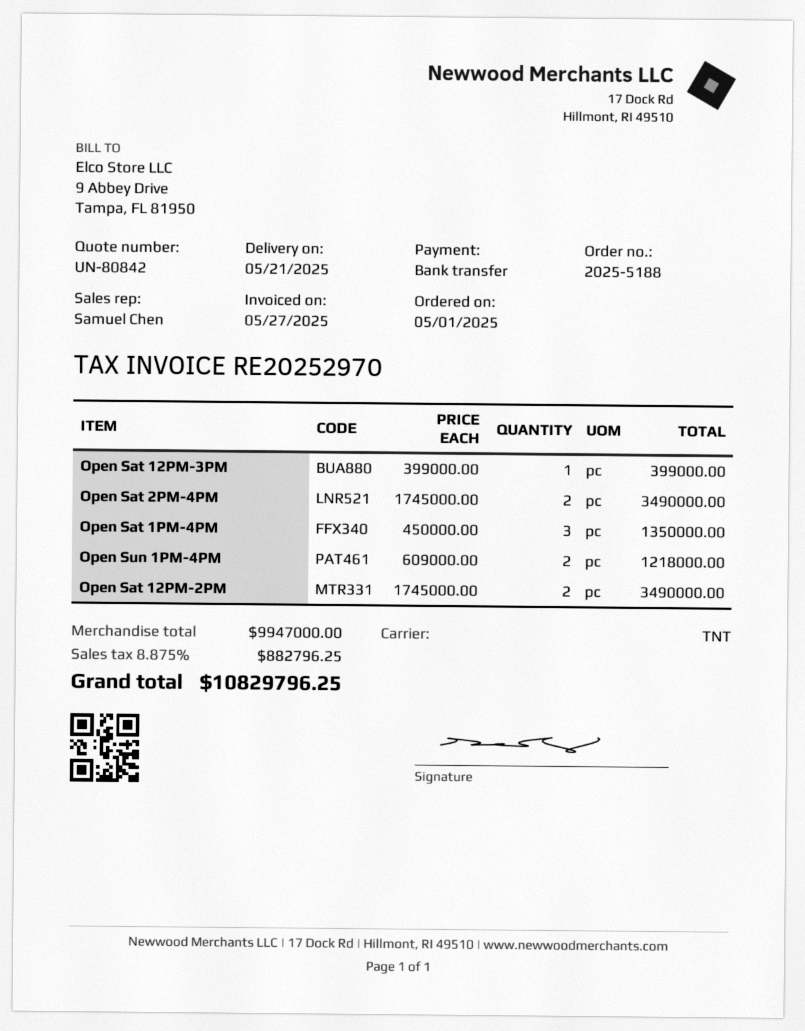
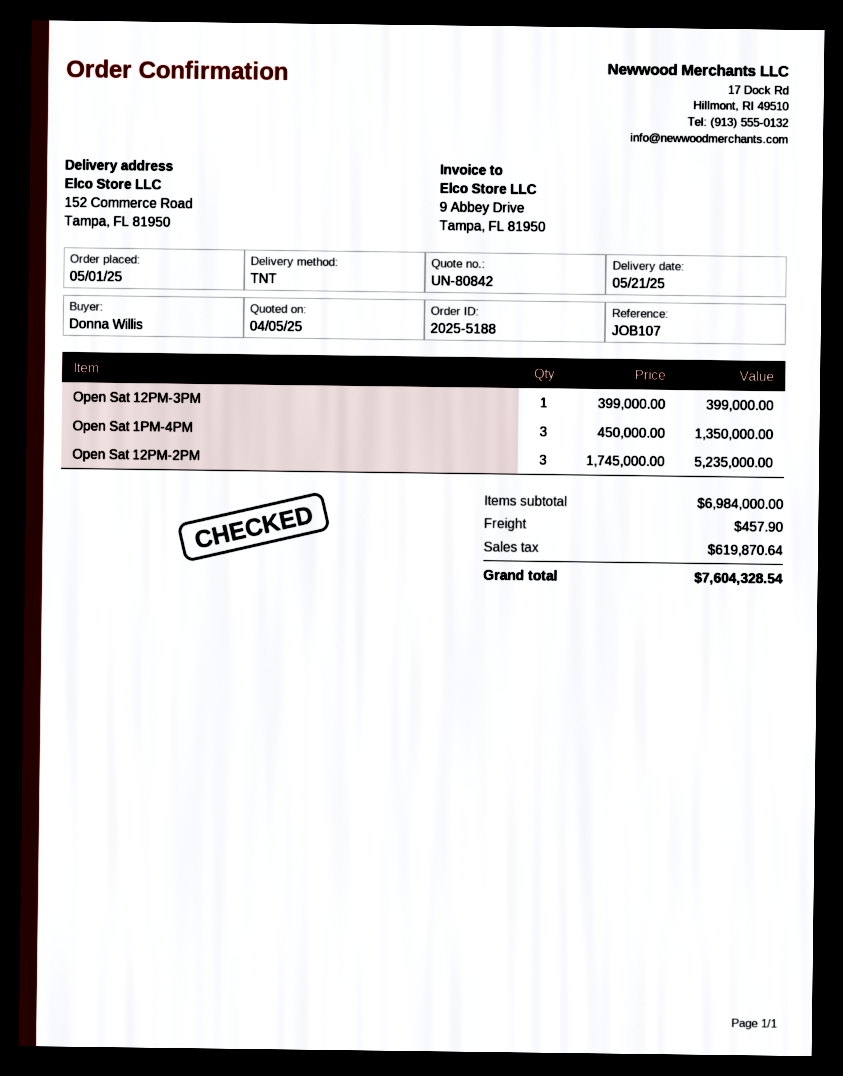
Open Sat 2PM-4PM: 2 x 1745000.00 = 3490000.00 -> none
Open Sun 1PM-4PM: 2 x 609000.00 = 1218000.00 -> none
Open Sat 12PM-2PM: 2 x 1745000.00 = 3490000.00 -> 3 x 1745000.00 = 5235000.00
subtotal: 9947000.00 -> 6984000.00
shipping: none -> 457.90
tax: 882796.25 -> 619870.64
total: 10829796.25 -> 7604328.54

